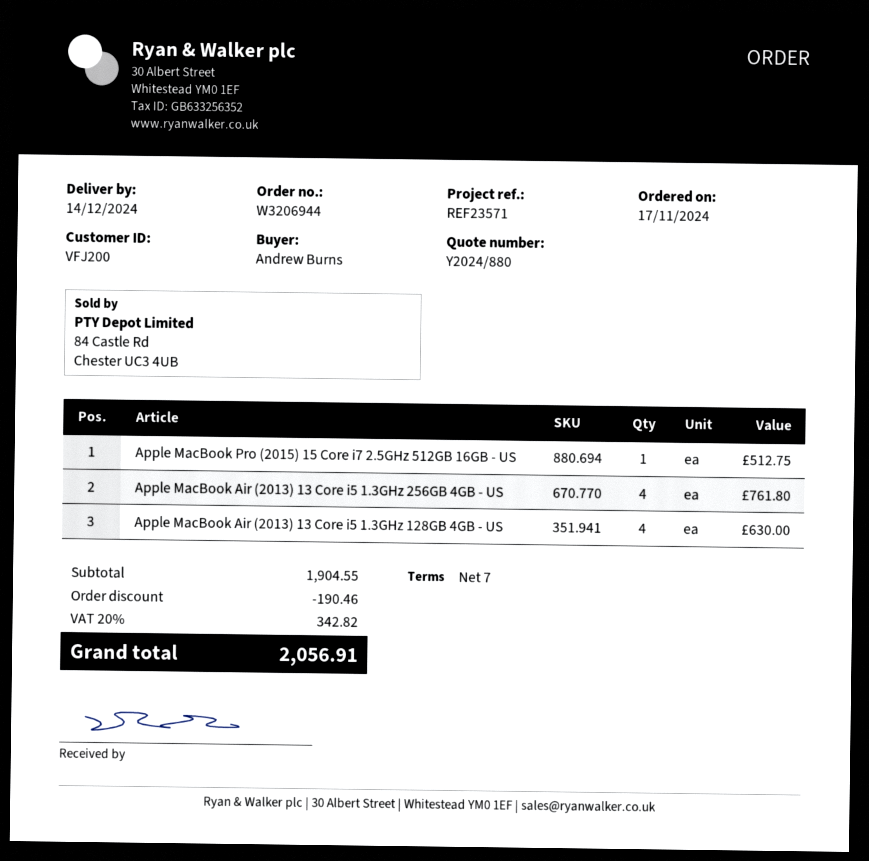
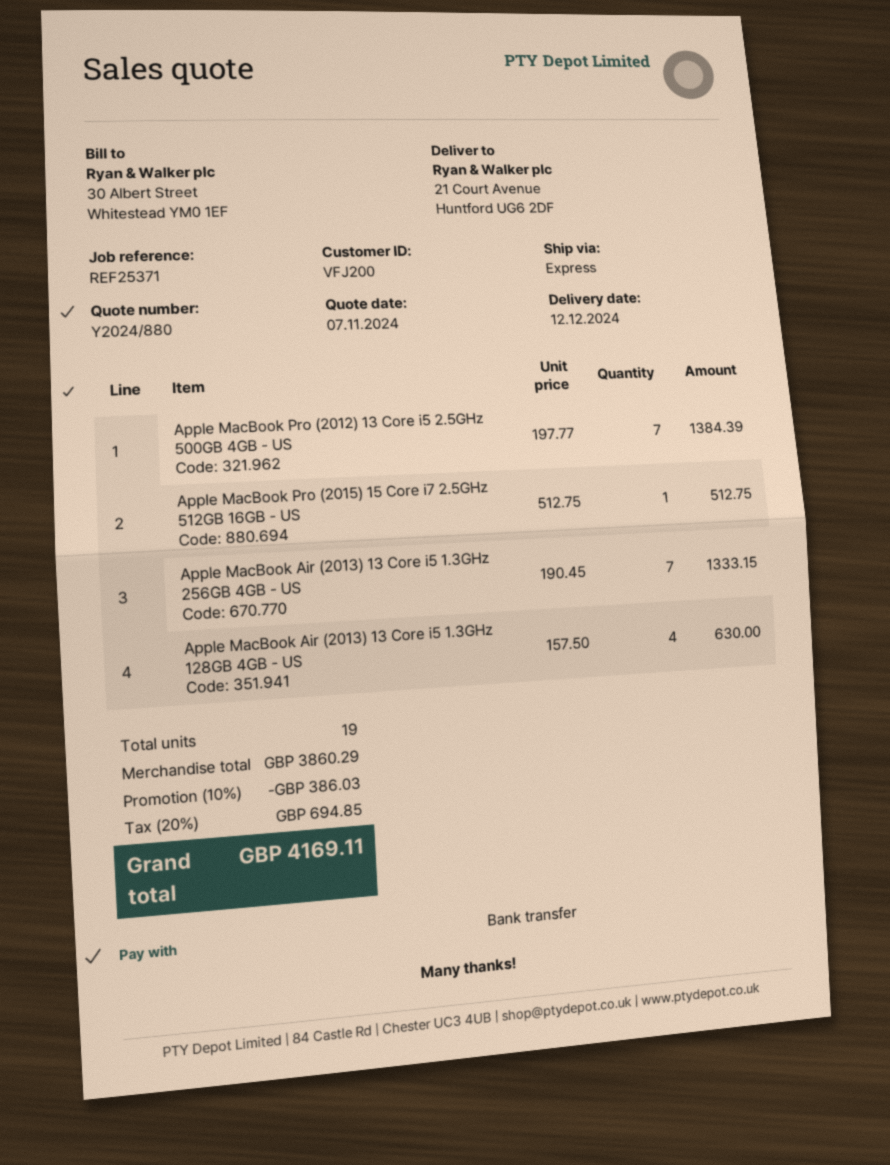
delivery date: 2024-12-14 -> 2024-12-12
reference: REF23571 -> REF25371
Apple MacBook Air (2013) 13 Core i5 1.3GHz 256GB 4GB - US: 4 for 761.80 -> 7 for 1333.15
Apple MacBook Pro (2012) 13 Core i5 2.5GHz 500GB 4GB - US: none -> 7 for 1384.39
subtotal: 1904.55 -> 3860.29
discount: 190.46 -> 386.03
tax: 20% = 342.82 -> 20% = 694.85
total: 2056.91 -> 4169.11

